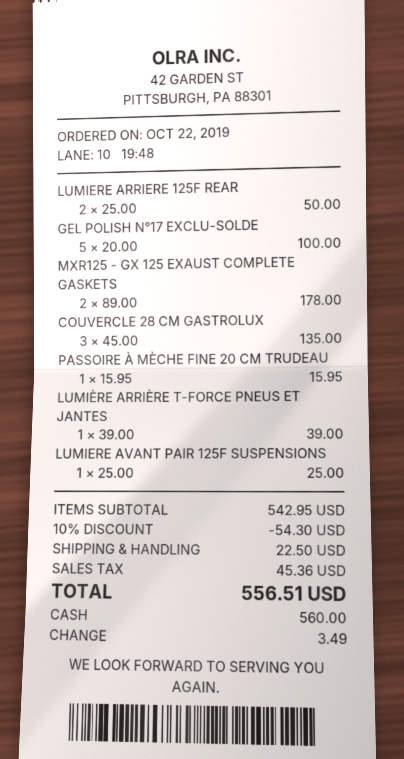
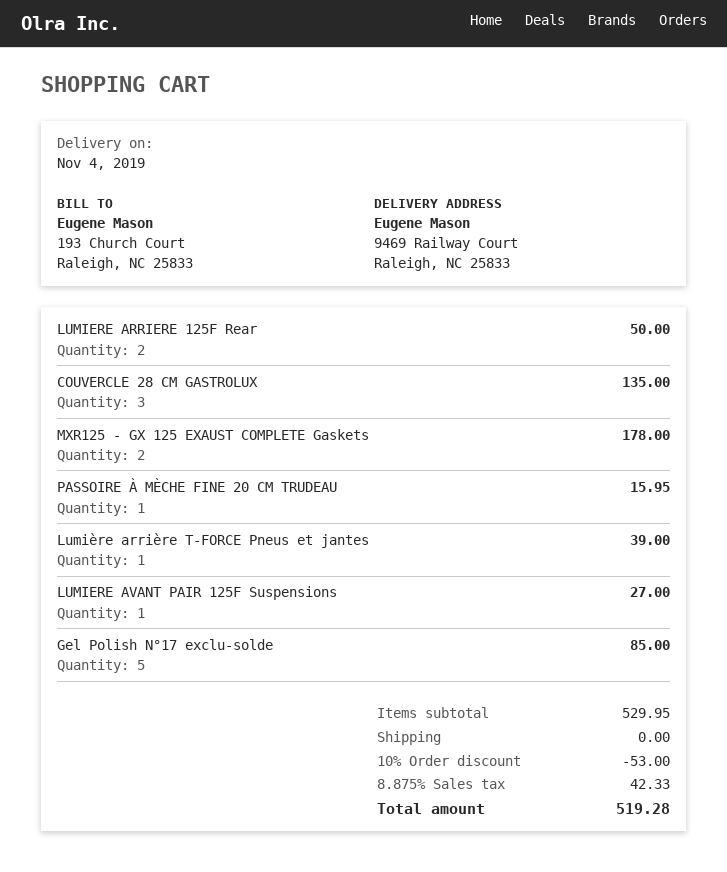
GEL POLISH N°17 EXCLU-SOLDE: 5 for 100.00 -> 5 for 85.00
LUMIERE AVANT PAIR 125F SUSPENSIONS: 1 for 25.00 -> 1 for 27.00
subtotal: 542.95 -> 529.95
discount: 10% = 54.30 -> 10% = 53.00
shipping: 22.50 -> 0.00
tax: 45.36 -> 42.33
total: 556.51 -> 519.28

